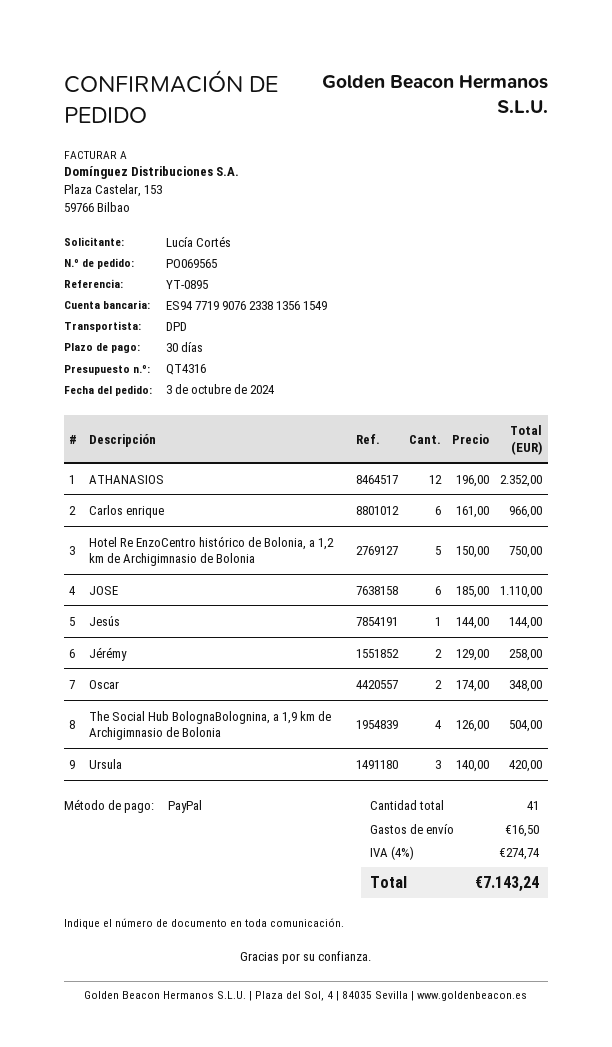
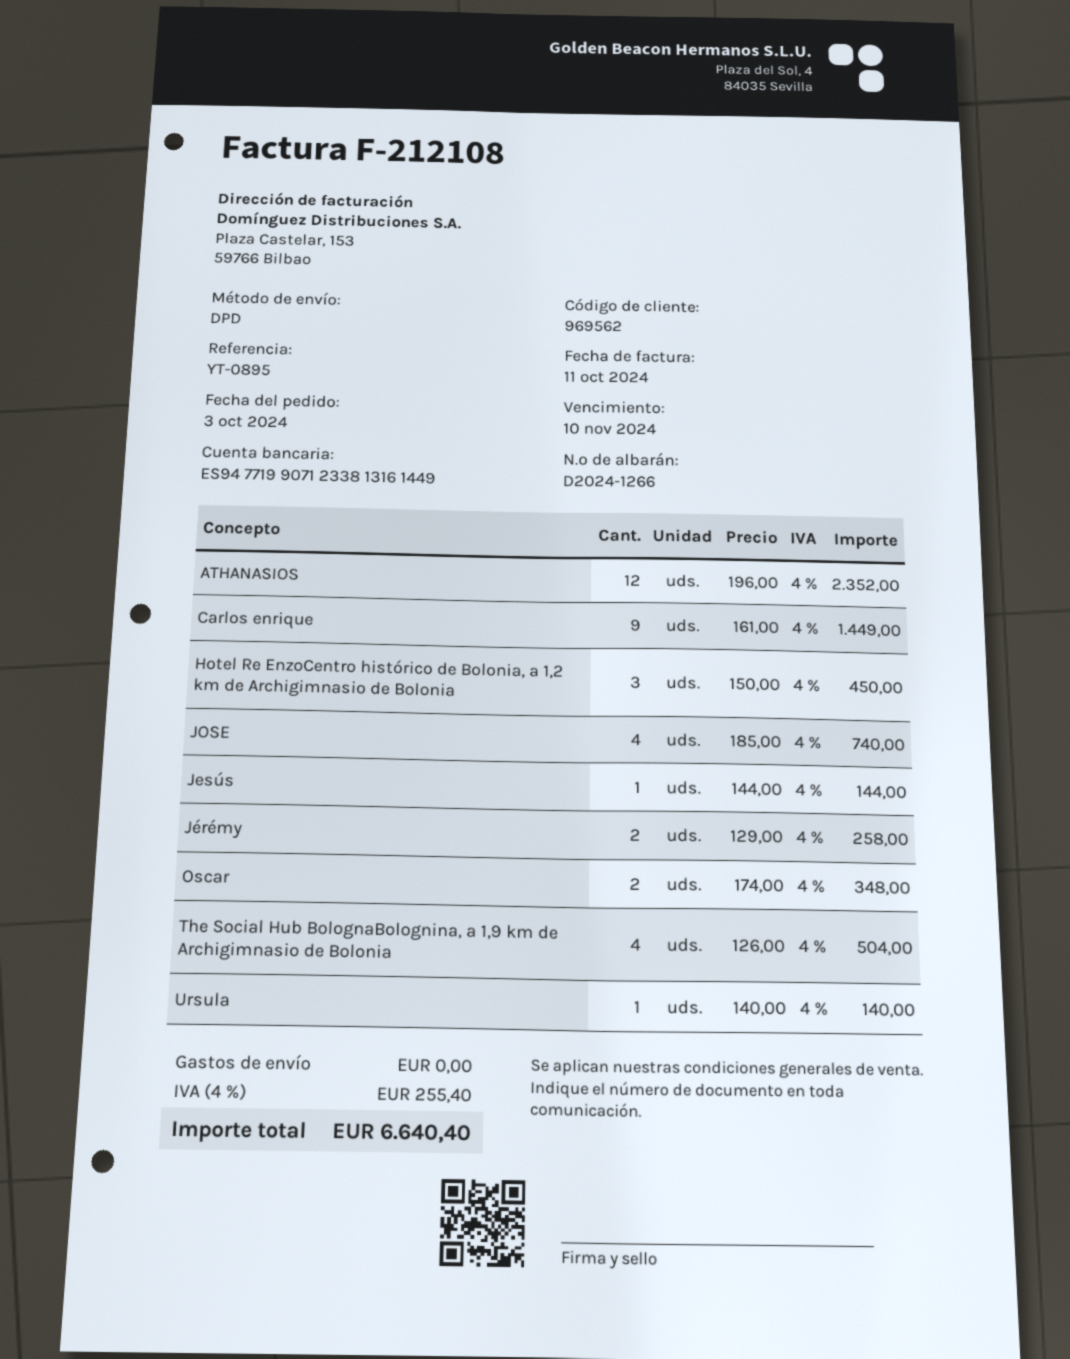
bank account: ES9477199076233813561549 -> ES9477199071233813161449
Carlos enrique: 6 x 161.00 = 966.00 -> 9 x 161.00 = 1449.00
Hotel Re EnzoCentro histórico de Bolonia, a 1,2 km de Archigimnasio de Bolonia: 5 x 150.00 = 750.00 -> 3 x 150.00 = 450.00
JOSE: 6 x 185.00 = 1110.00 -> 4 x 185.00 = 740.00
Ursula: 3 x 140.00 = 420.00 -> 1 x 140.00 = 140.00
shipping: 16.50 -> 0.00
tax: 4% = 274.74 -> 4% = 255.40
total: 7143.24 -> 6640.40

